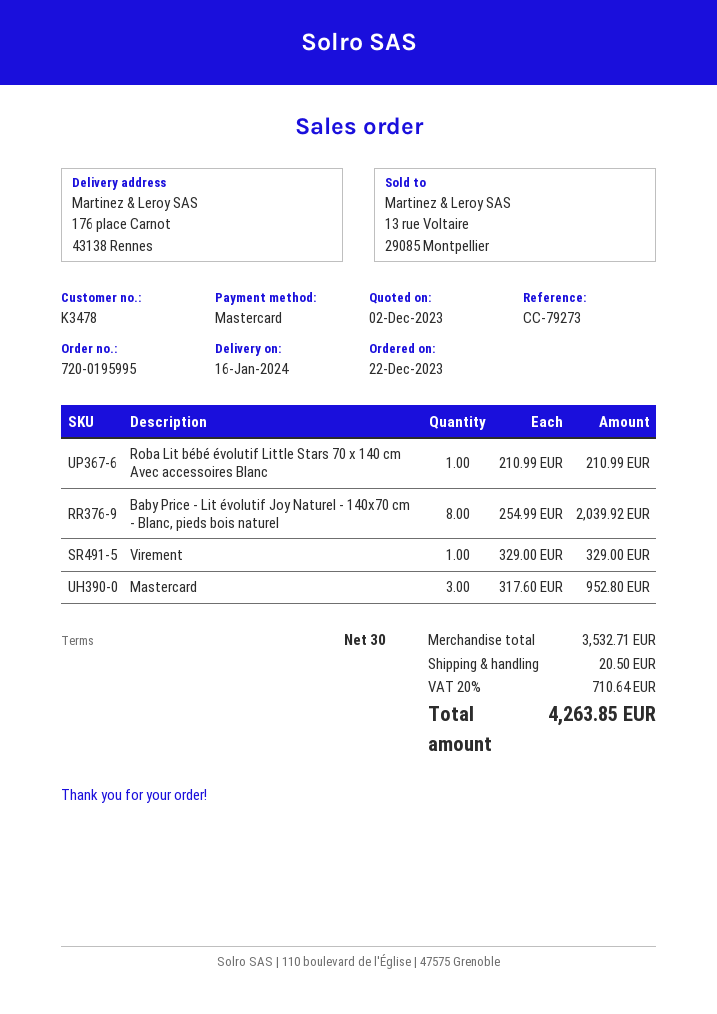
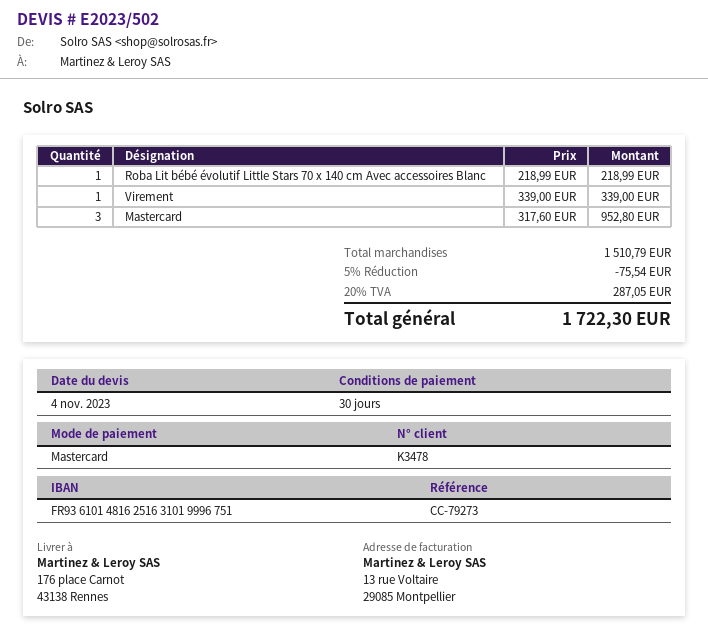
quote date: 2023-12-02 -> 2023-11-04
Roba Lit bébé évolutif Little Stars 70 x 140 cm Avec accessoires Blanc: 1 x 210.99 = 210.99 -> 1 x 218.99 = 218.99
Baby Price - Lit évolutif Joy Naturel - 140x70 cm - Blanc, pieds bois naturel: 8 x 254.99 = 2039.92 -> none
Virement: 1 x 329.00 = 329.00 -> 1 x 339.00 = 339.00
subtotal: 3532.71 -> 1510.79
discount: none -> 5% = 75.54
shipping: 20.50 -> none
tax: 20% = 710.64 -> 20% = 287.05
total: 4263.85 -> 1722.30

